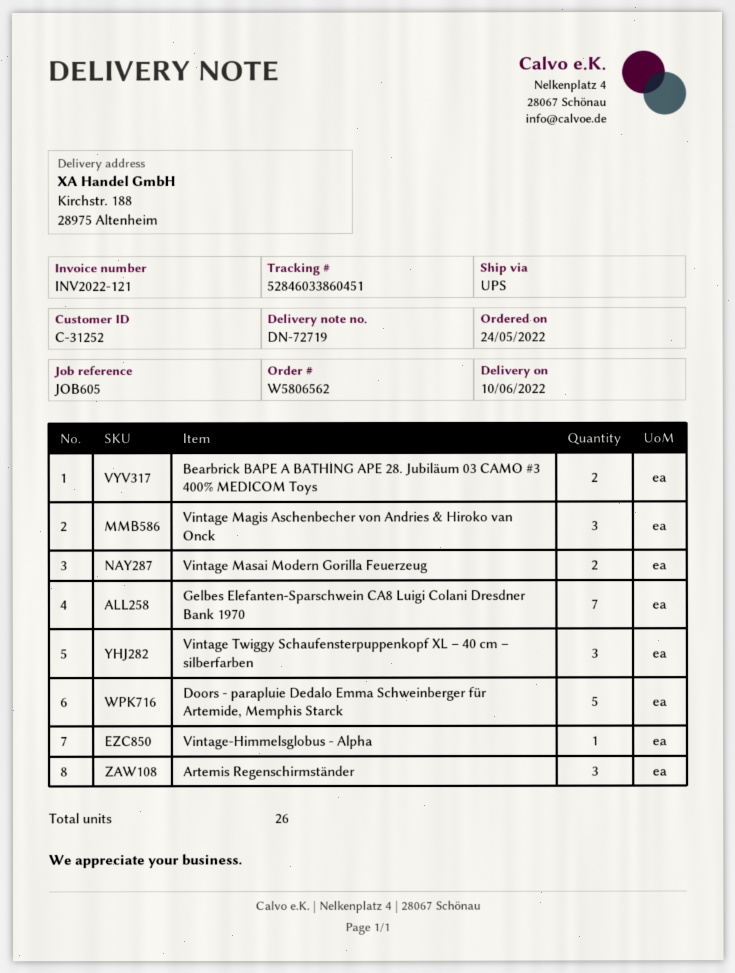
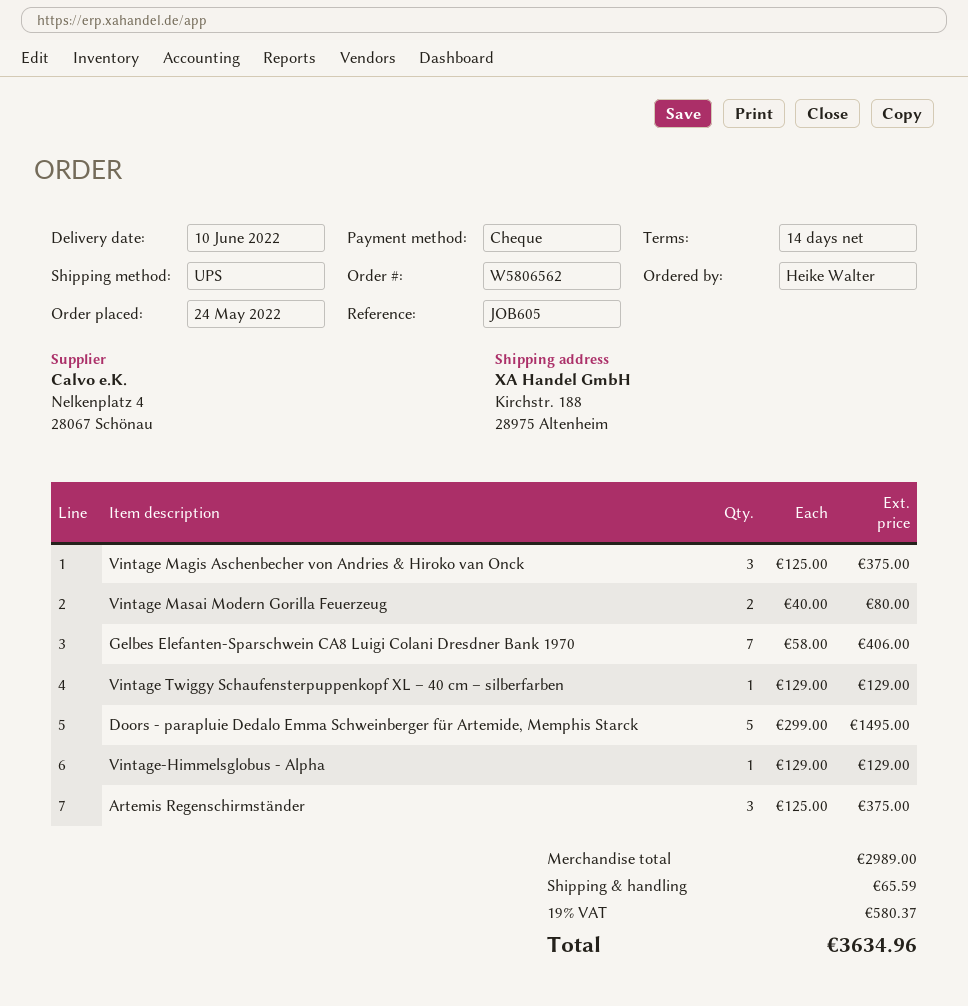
Bearbrick BAPE A BATHING APE 28. Jubiläum 03 CAMO #3 400% MEDICOM Toys: 2 -> none
Vintage Twiggy Schaufensterpuppenkopf XL – 40 cm – silberfarben: 3 -> 1

